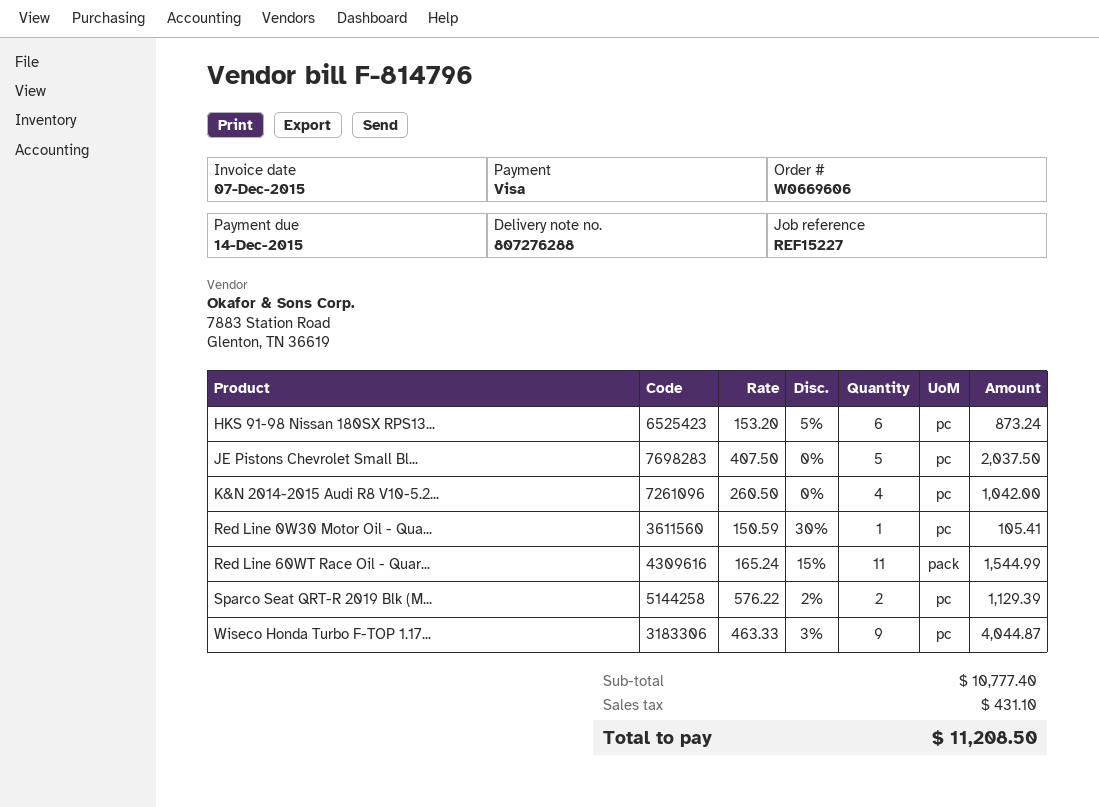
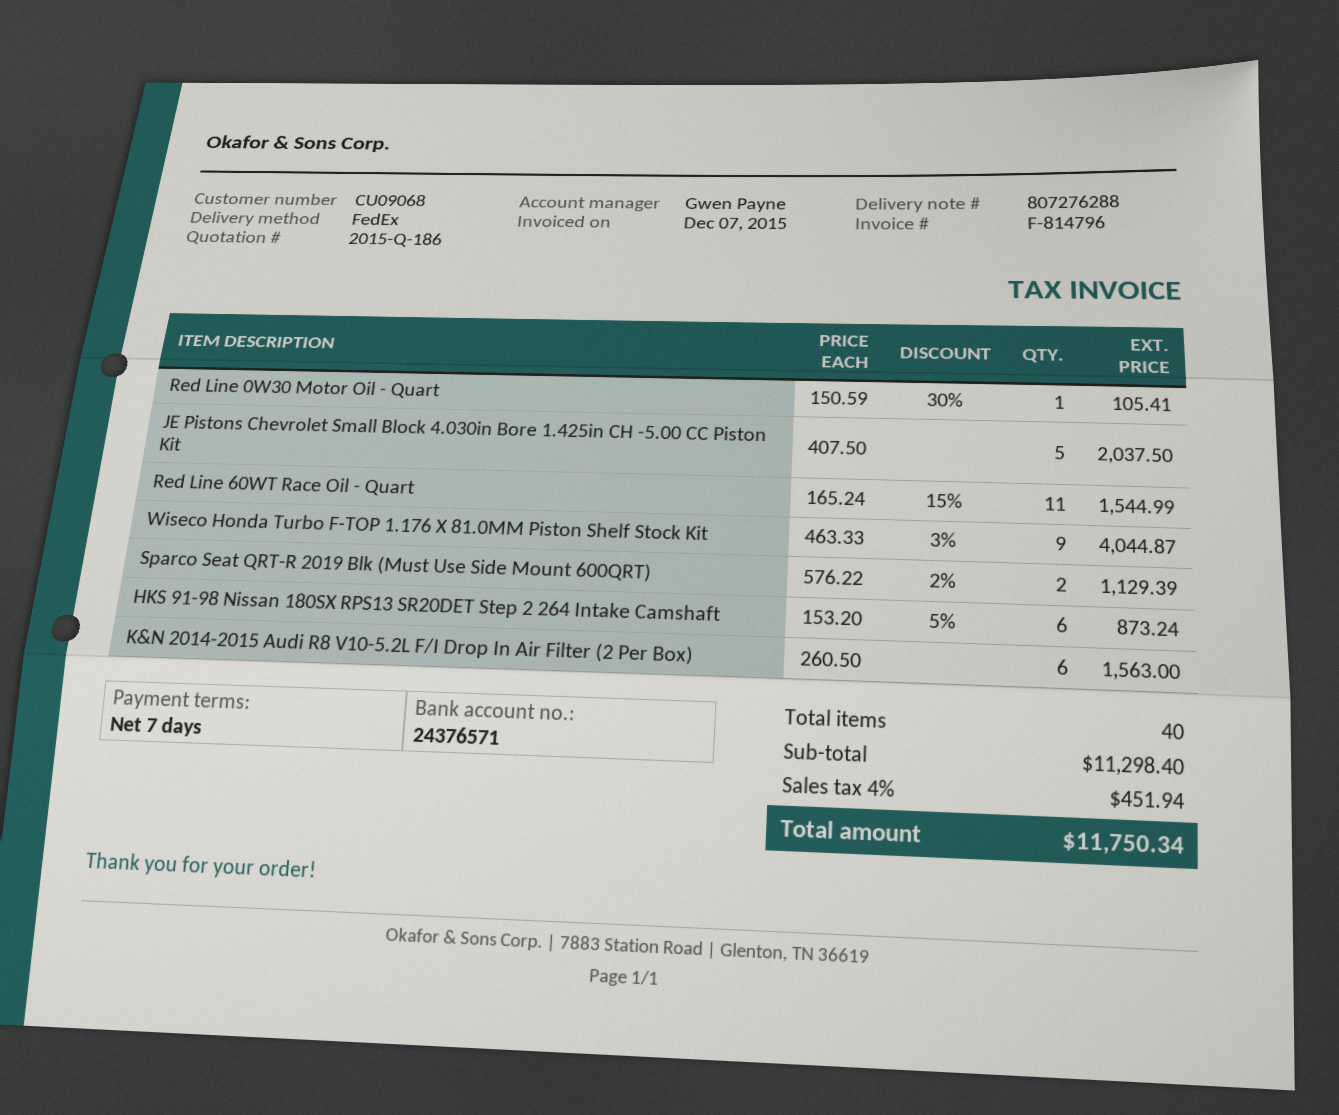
K&N 2014-2015 Audi R8 V10-5.2...: 4 x 260.50 = 1042.00 -> 6 x 260.50 = 1563.00
subtotal: 10777.40 -> 11298.40
tax: 431.10 -> 451.94
total: 11208.50 -> 11750.34

